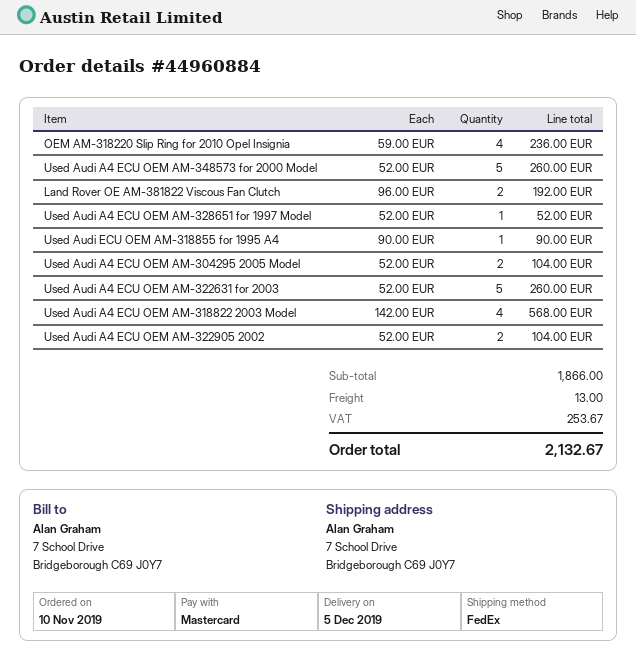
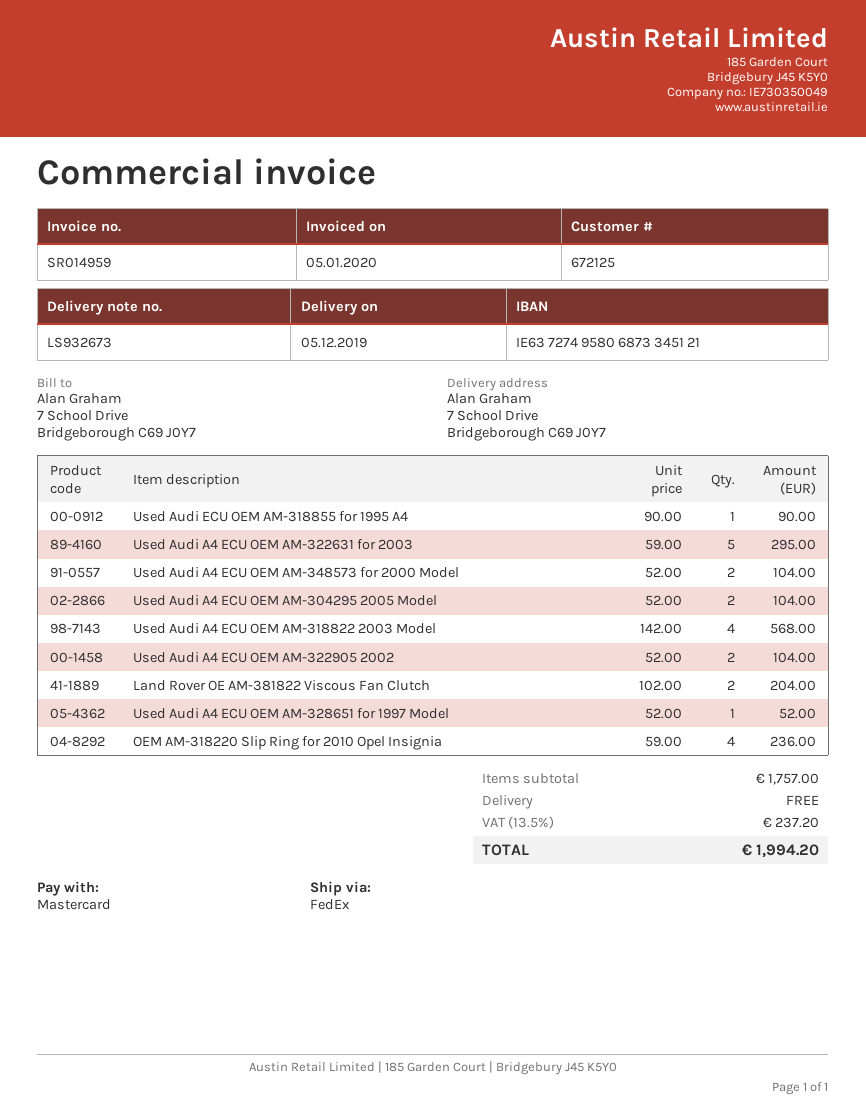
Used Audi A4 ECU OEM AM-348573 for 2000 Model: 5 x 52.00 = 260.00 -> 2 x 52.00 = 104.00
Land Rover OE AM-381822 Viscous Fan Clutch: 2 x 96.00 = 192.00 -> 2 x 102.00 = 204.00
Used Audi A4 ECU OEM AM-322631 for 2003: 5 x 52.00 = 260.00 -> 5 x 59.00 = 295.00
subtotal: 1866.00 -> 1757.00
shipping: 13.00 -> 0.00
tax: 253.67 -> 237.20
total: 2132.67 -> 1994.20

